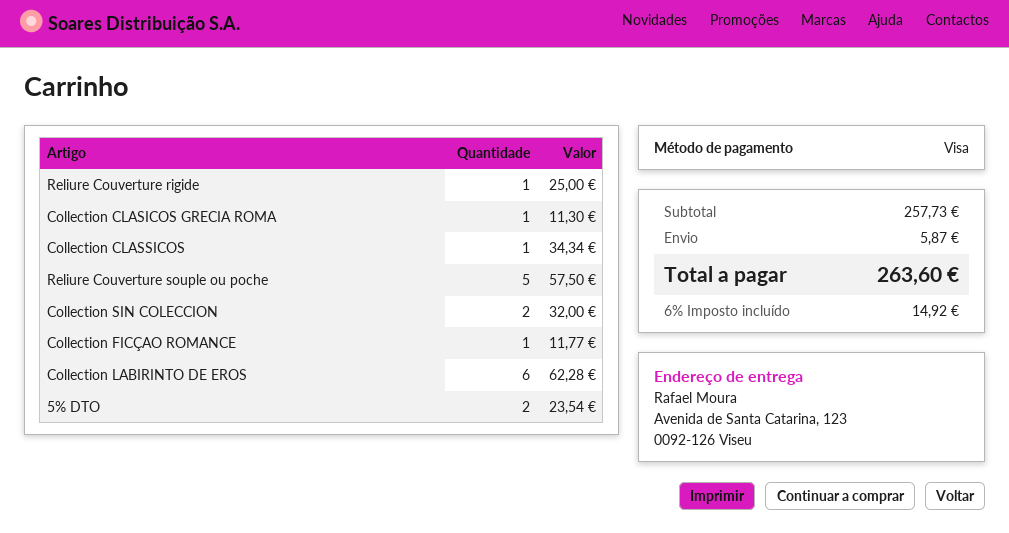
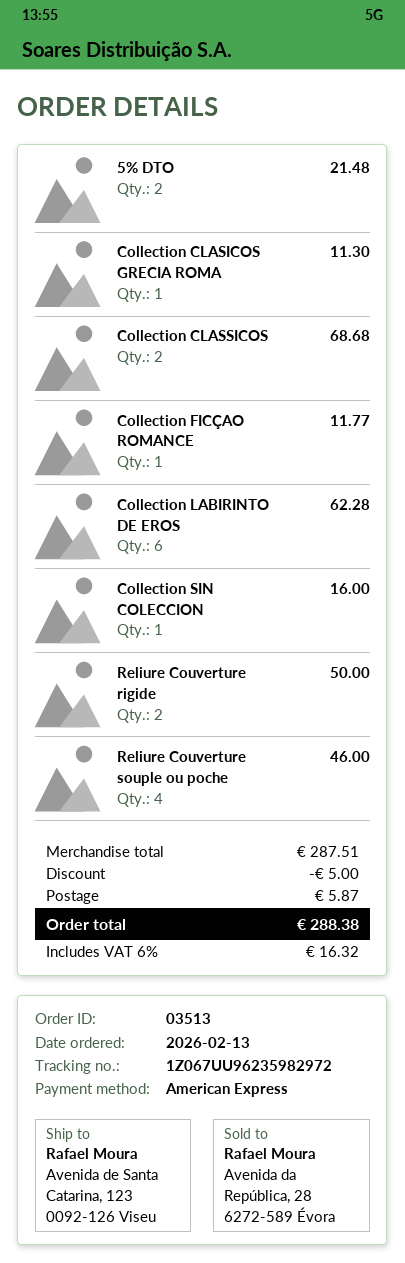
payment method: Visa -> American Express
Reliure Couverture rigide: 1 for 25.00 -> 2 for 50.00
Collection CLASSICOS: 1 for 34.34 -> 2 for 68.68
Reliure Couverture souple ou poche: 5 for 57.50 -> 4 for 46.00
Collection SIN COLECCION: 2 for 32.00 -> 1 for 16.00
5% DTO: 2 for 23.54 -> 2 for 21.48
subtotal: 257.73 -> 287.51
discount: none -> 5.00
tax: 6% = 14.92 -> 6% = 16.32
total: 263.60 -> 288.38

